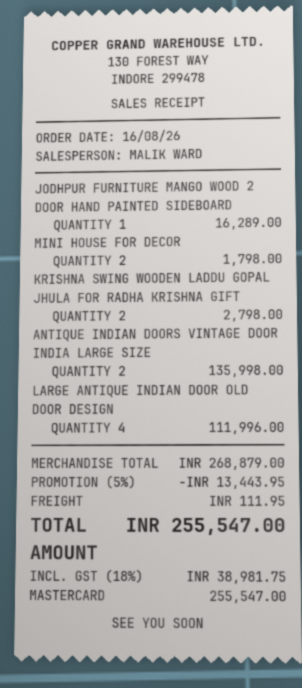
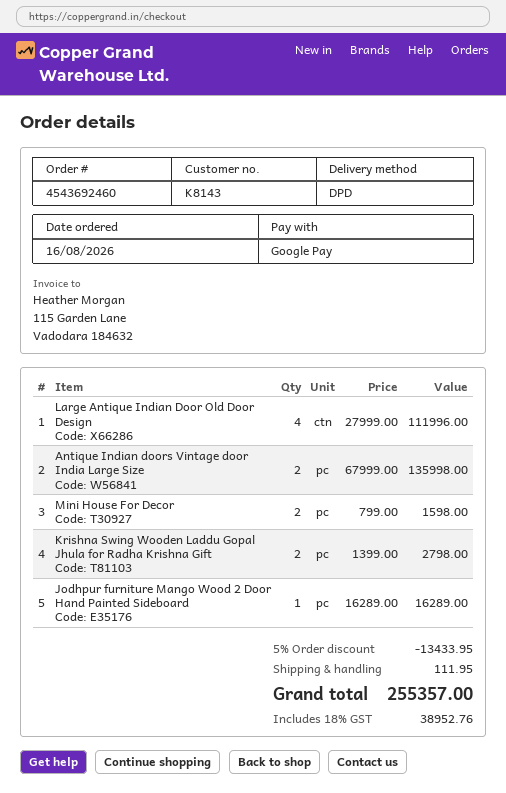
payment method: Mastercard -> Google Pay
MINI HOUSE FOR DECOR: 2 for 1798.00 -> 2 for 1598.00
discount: 5% = 13443.95 -> 5% = 13433.95
tax: 18% = 38981.75 -> 18% = 38952.76
total: 255547.00 -> 255357.00

